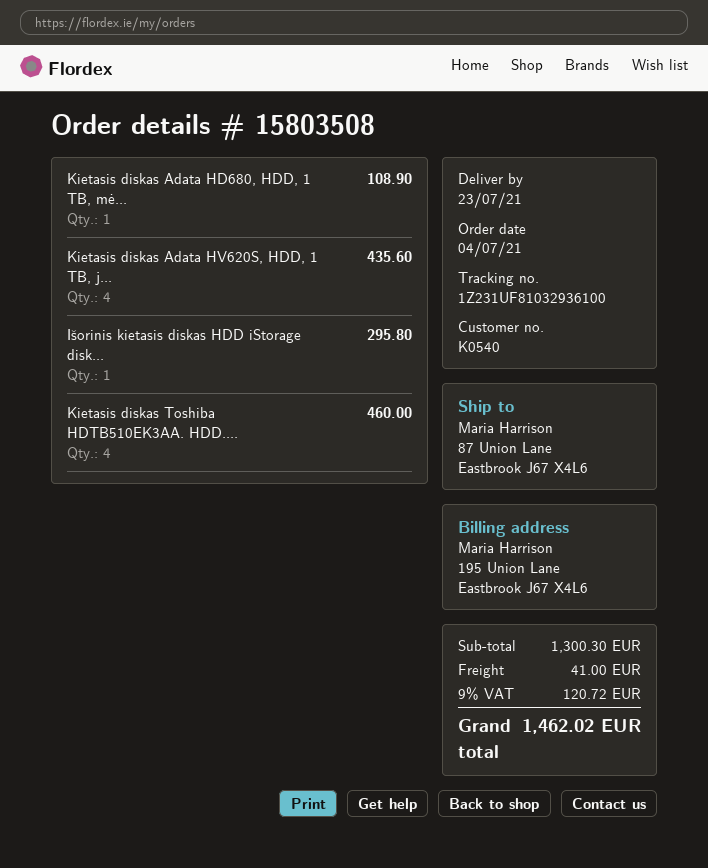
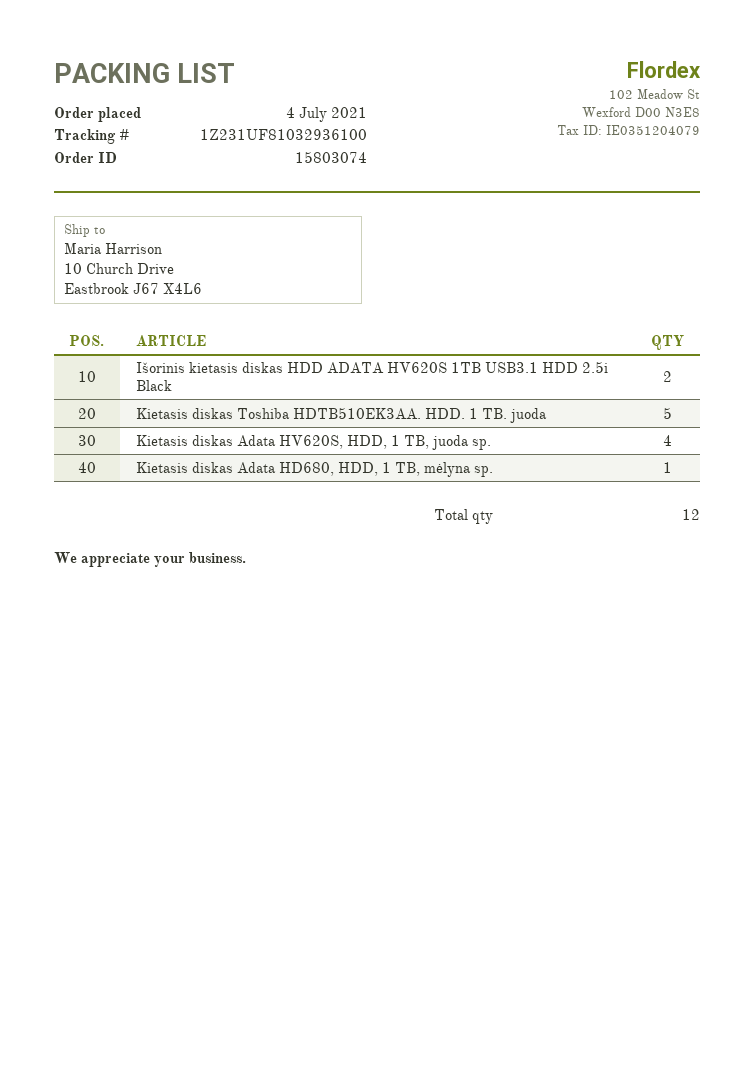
order number: 15803508 -> 15803074
ship to: 87 Union Lane, Eastbrook J67 X4L6 -> 10 Church Drive, Eastbrook J67 X4L6
Išorinis kietasis diskas HDD iStorage disk...: 1 -> none
Kietasis diskas Toshiba HDTB510EK3AA. HDD....: 4 -> 5
Išorinis kietasis diskas HDD ADATA HV620S 1TB USB3.1 HDD 2.5i Black: none -> 2

